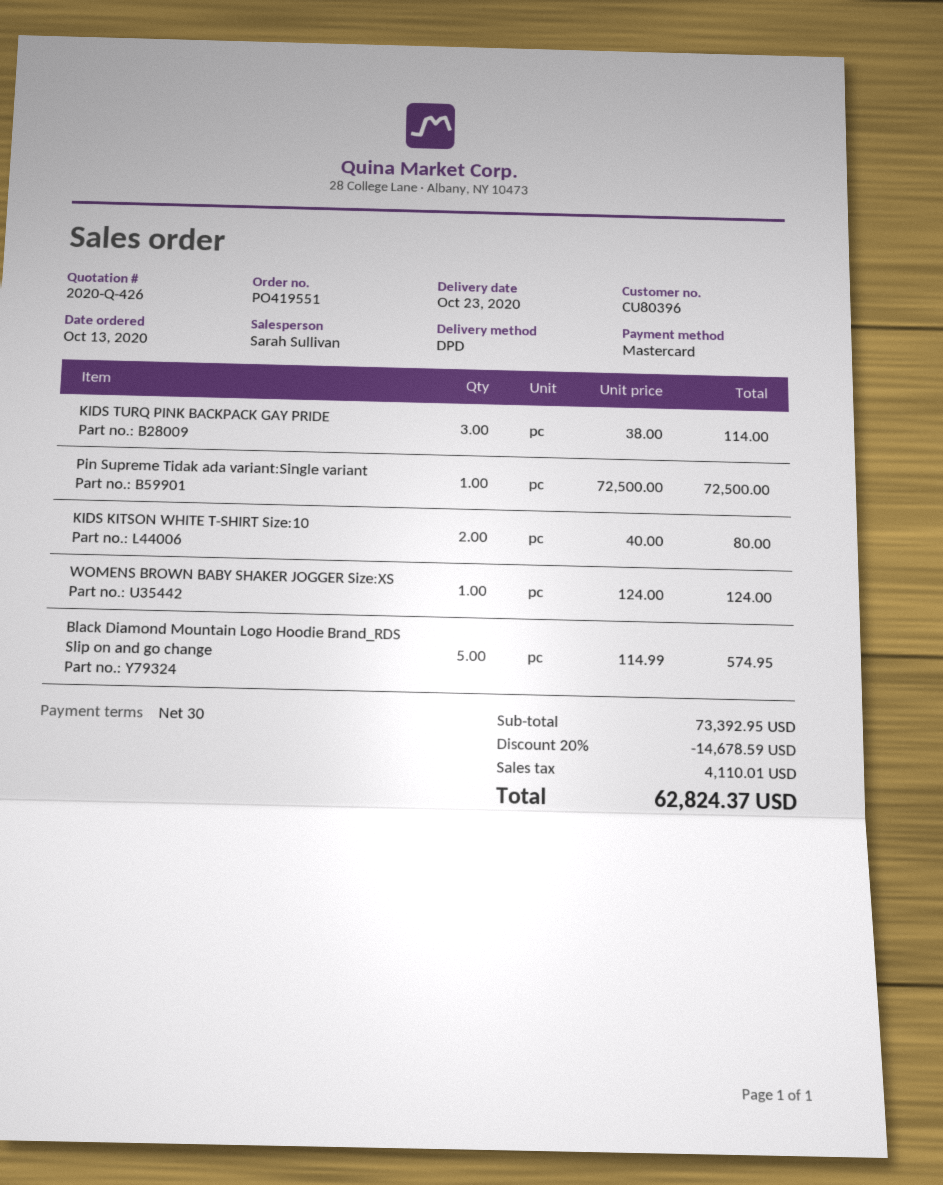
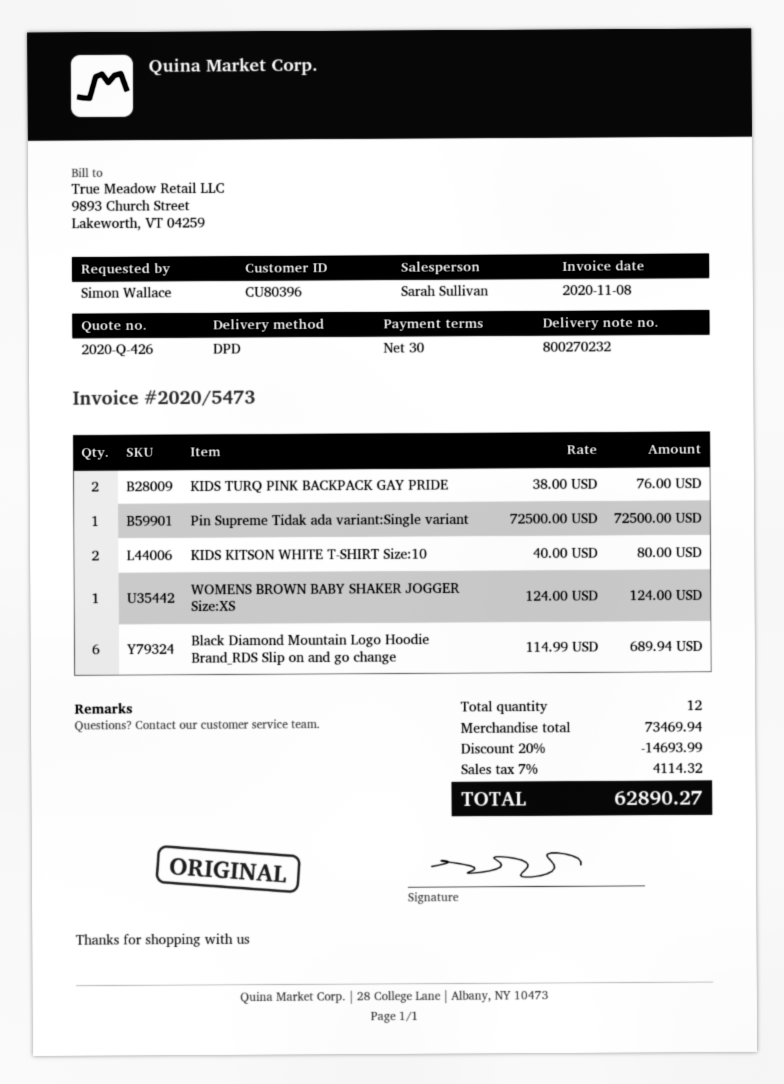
KIDS TURQ PINK BACKPACK GAY PRIDE: 3 x 38.00 = 114.00 -> 2 x 38.00 = 76.00
Black Diamond Mountain Logo Hoodie Brand_RDS Slip on and go change: 5 x 114.99 = 574.95 -> 6 x 114.99 = 689.94
subtotal: 73392.95 -> 73469.94
discount: 20% = 14678.59 -> 20% = 14693.99
tax: 4110.01 -> 4114.32
total: 62824.37 -> 62890.27

